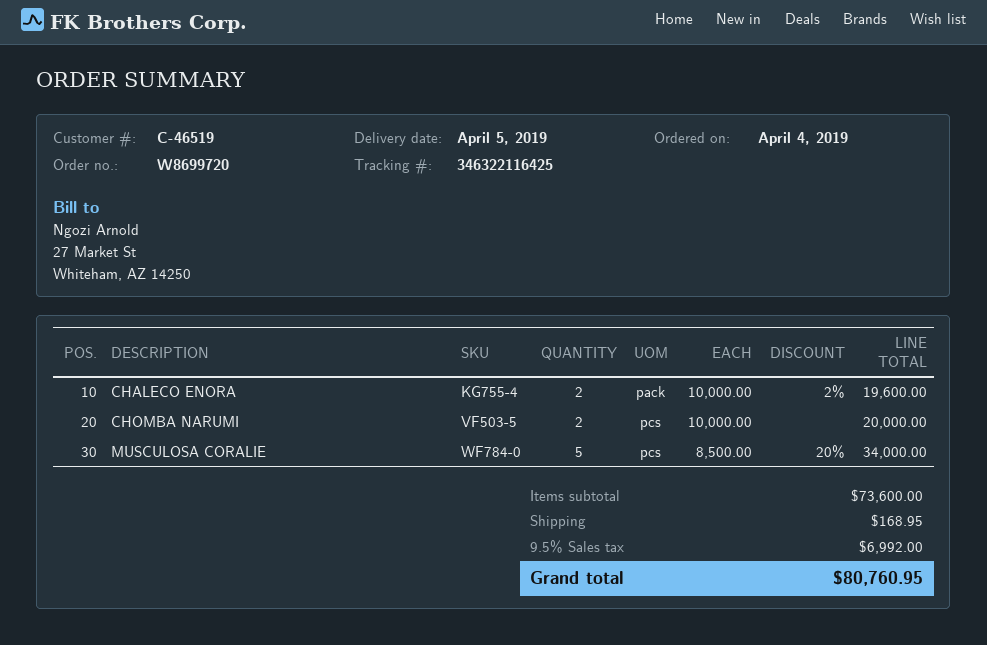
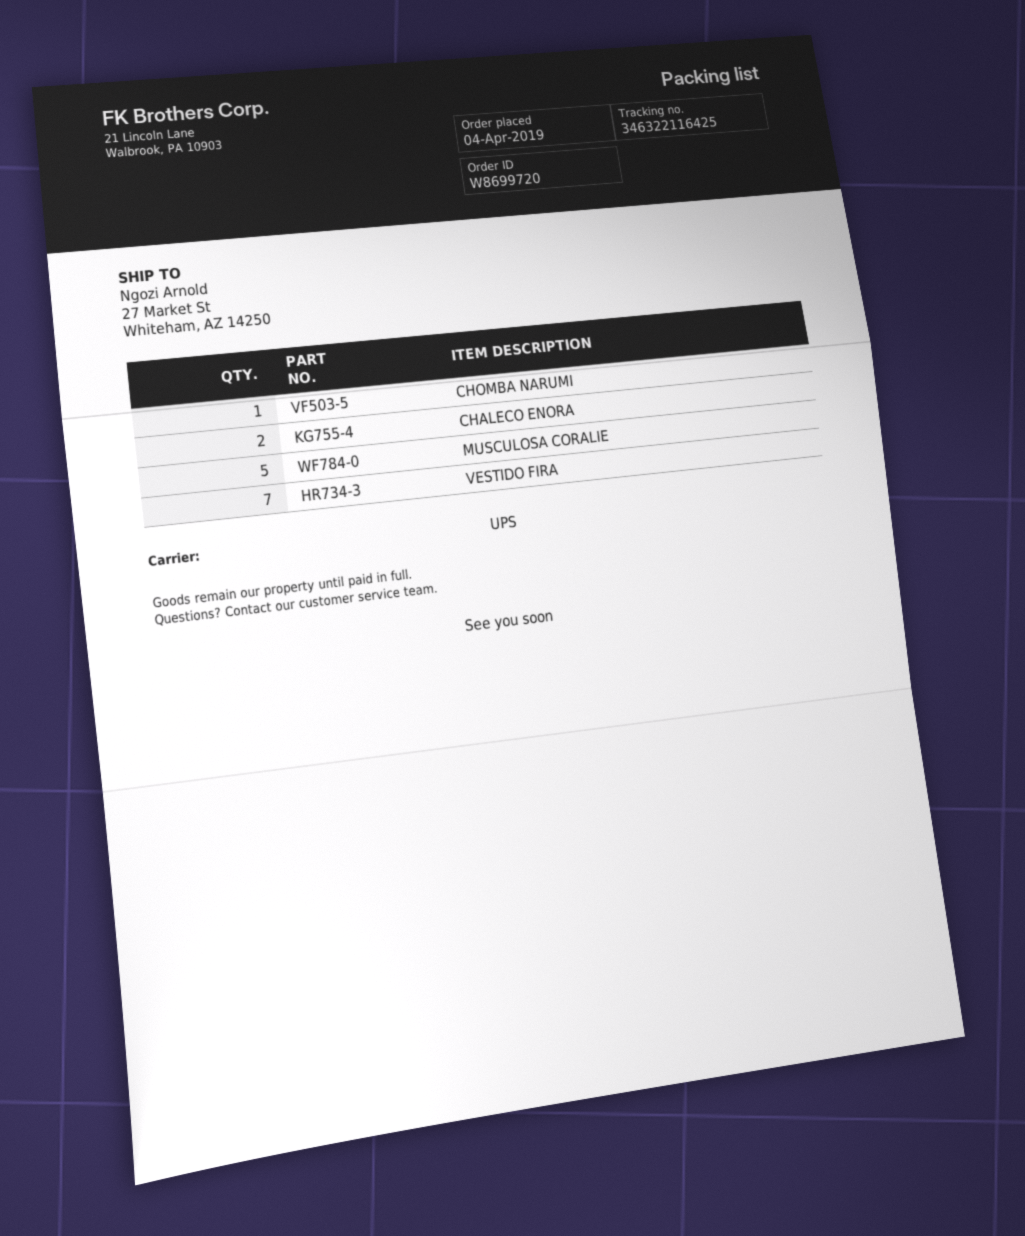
CHOMBA NARUMI: 2 -> 1
VESTIDO FIRA: none -> 7

